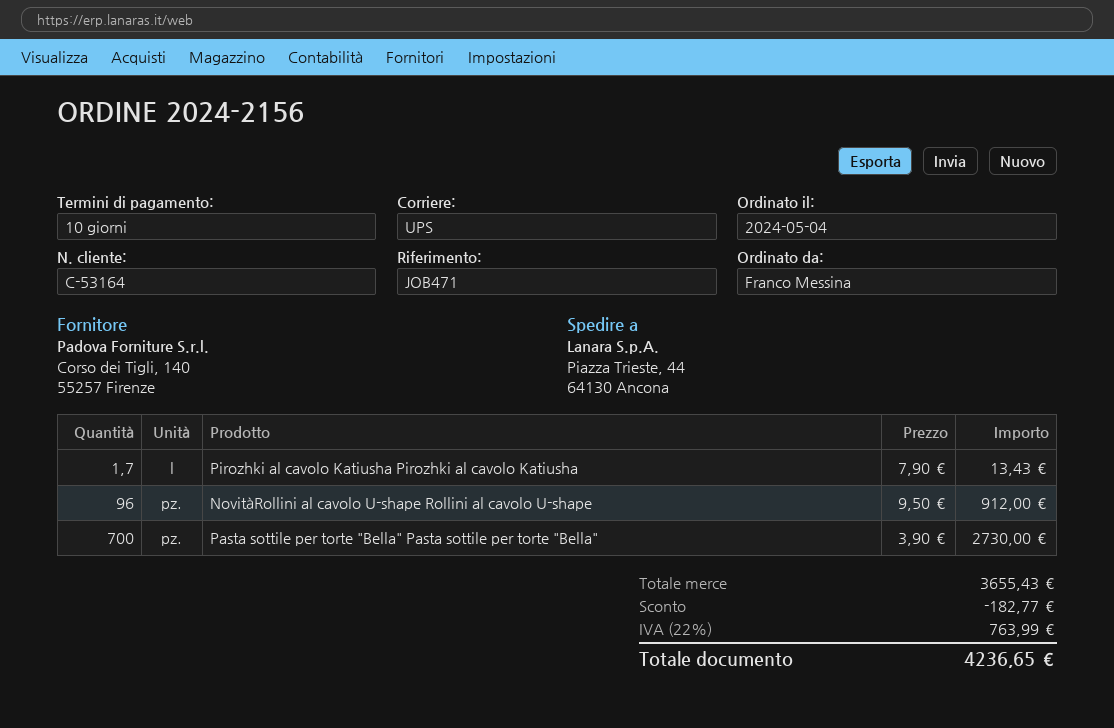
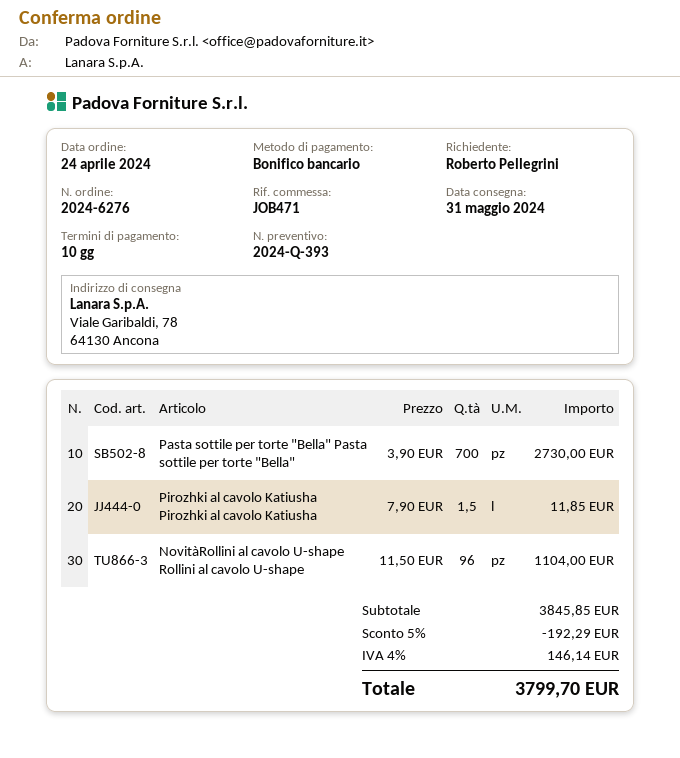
order number: 2024-2156 -> 2024-6276
order date: 2024-05-04 -> 2024-04-24
ordered by: Franco Messina -> Roberto Pellegrini
ship to: Piazza Trieste, 44, 64130 Ancona -> Viale Garibaldi, 78, 64130 Ancona
Pirozhki al cavolo Katiusha Pirozhki al cavolo Katiusha: 1.7 x 7.90 = 13.43 -> 1.5 x 7.90 = 11.85
NovitàRollini al cavolo U-shape Rollini al cavolo U-shape: 96 x 9.50 = 912.00 -> 96 x 11.50 = 1104.00
subtotal: 3655.43 -> 3845.85
discount: 182.77 -> 192.29
tax: 22% = 763.99 -> 4% = 146.14
total: 4236.65 -> 3799.70

